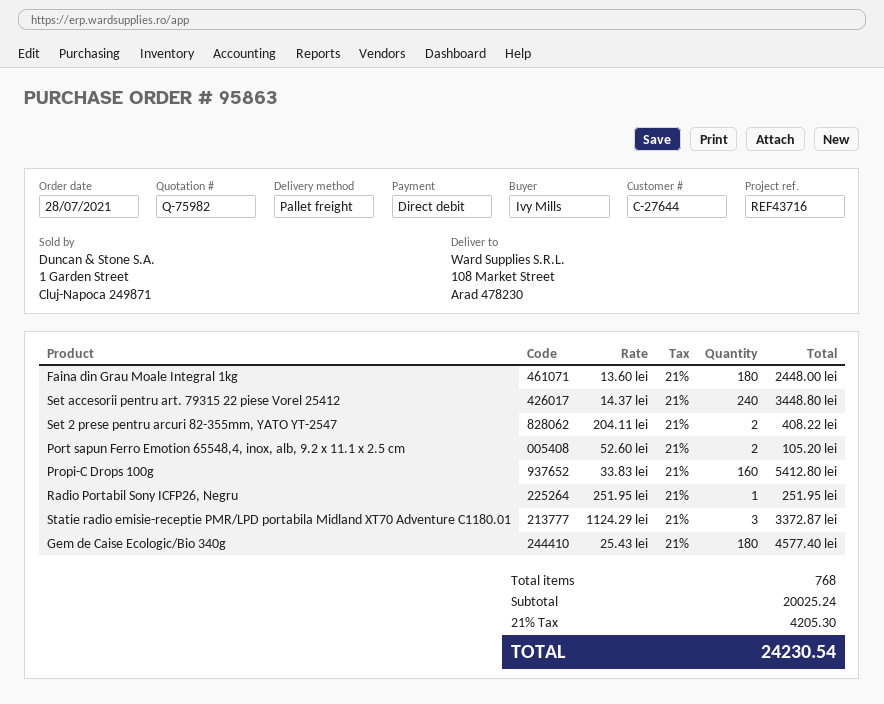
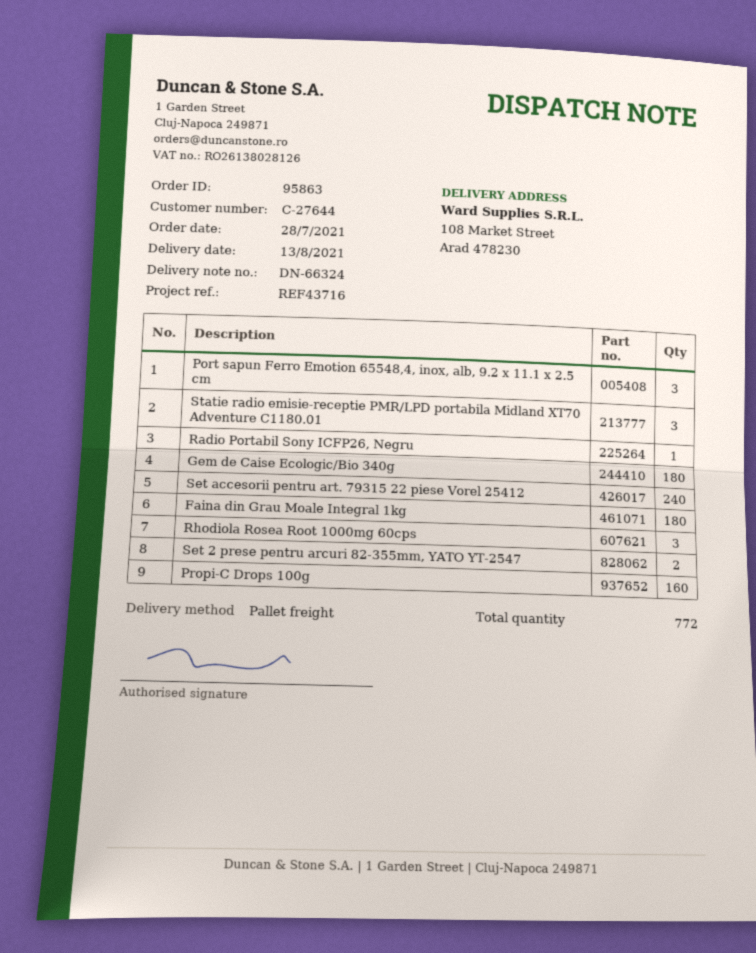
Port sapun Ferro Emotion 65548,4, inox, alb, 9.2 x 11.1 x 2.5 cm: 2 -> 3
Rhodiola Rosea Root 1000mg 60cps: none -> 3
total quantity: 768 -> 772

